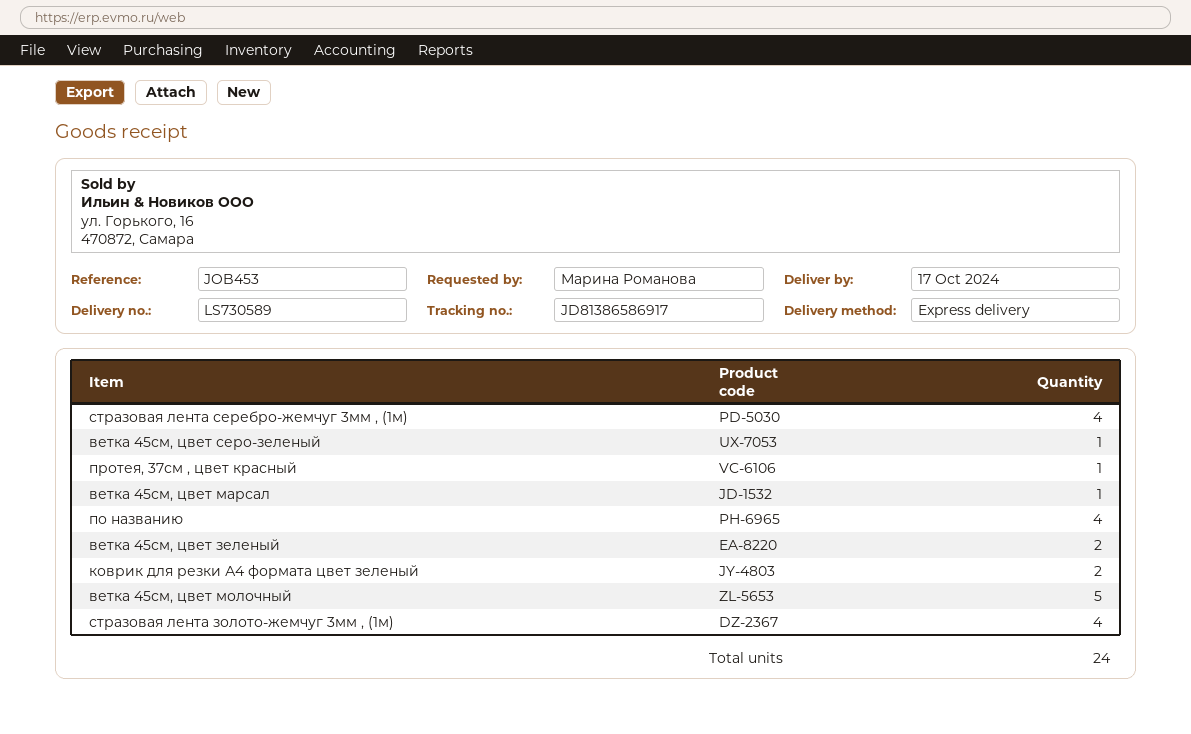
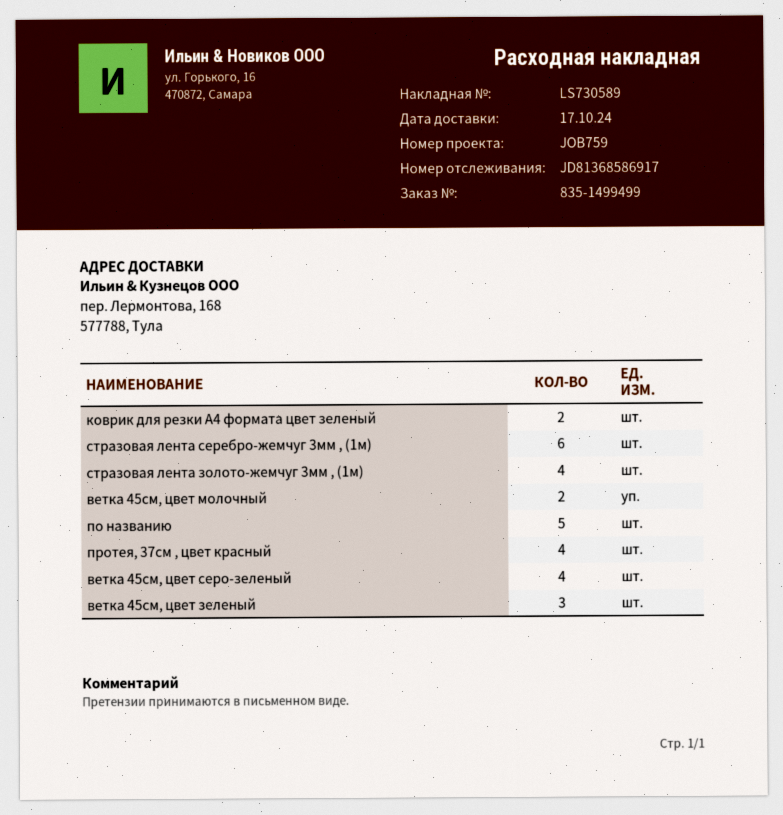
reference: JOB453 -> JOB759
tracking number: JD81386586917 -> JD81368586917
стразовая лента серебро-жемчуг 3мм , (1м): 4 -> 6
ветка 45см, цвет серо-зеленый: 1 -> 4
протея, 37см , цвет красный: 1 -> 4
ветка 45см, цвет марсал: 1 -> none
по названию: 4 -> 5
ветка 45см, цвет зеленый: 2 -> 3
ветка 45см, цвет молочный: 5 -> 2

